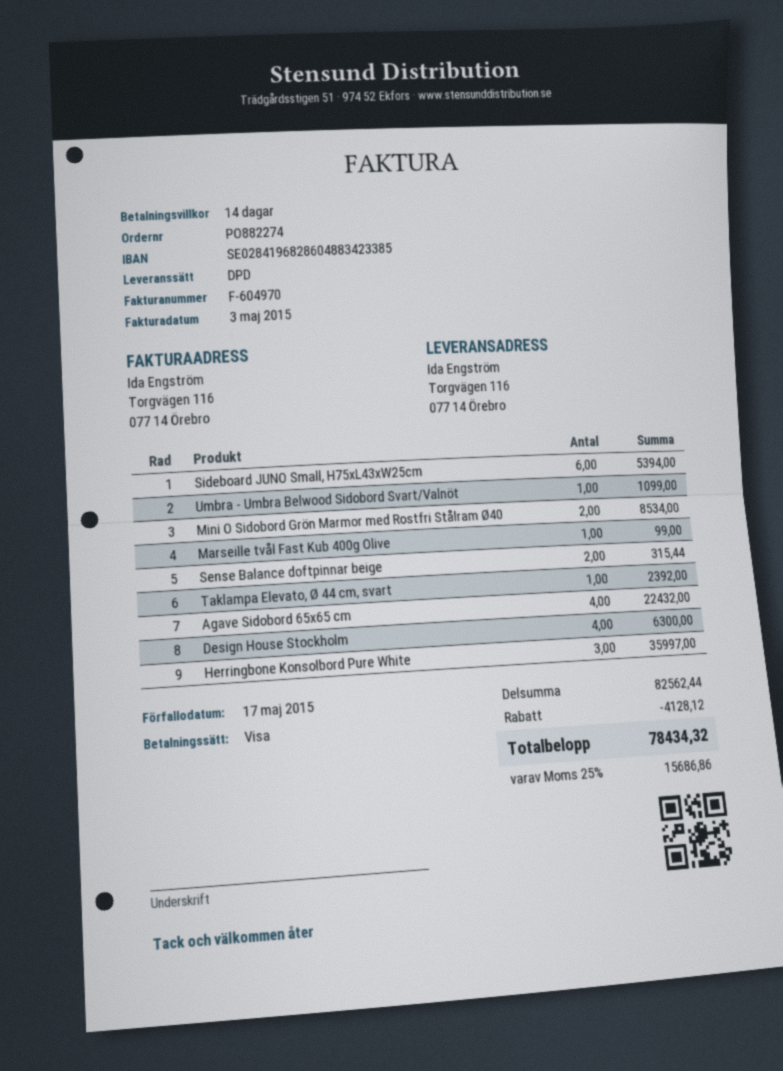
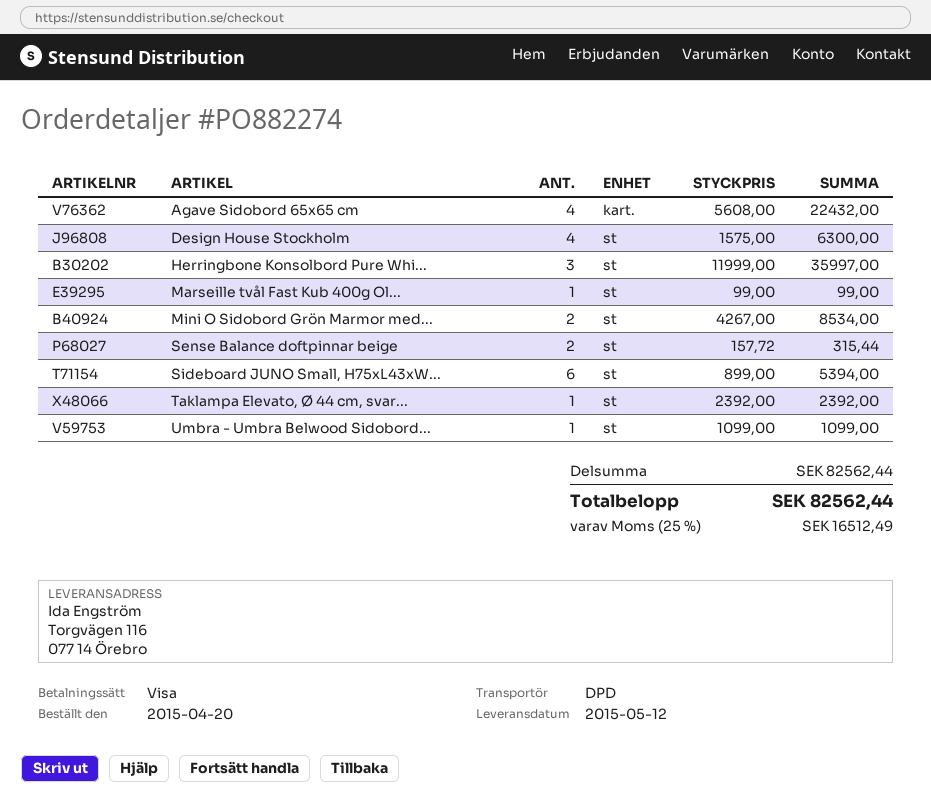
discount: 4128.12 -> none
tax: 25% = 15686.86 -> 25% = 16512.49
total: 78434.32 -> 82562.44

